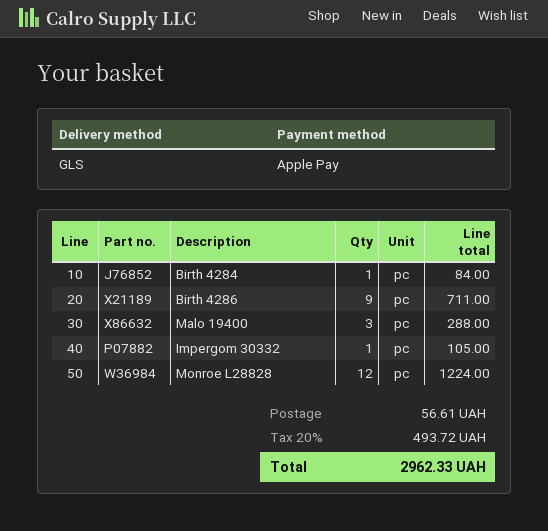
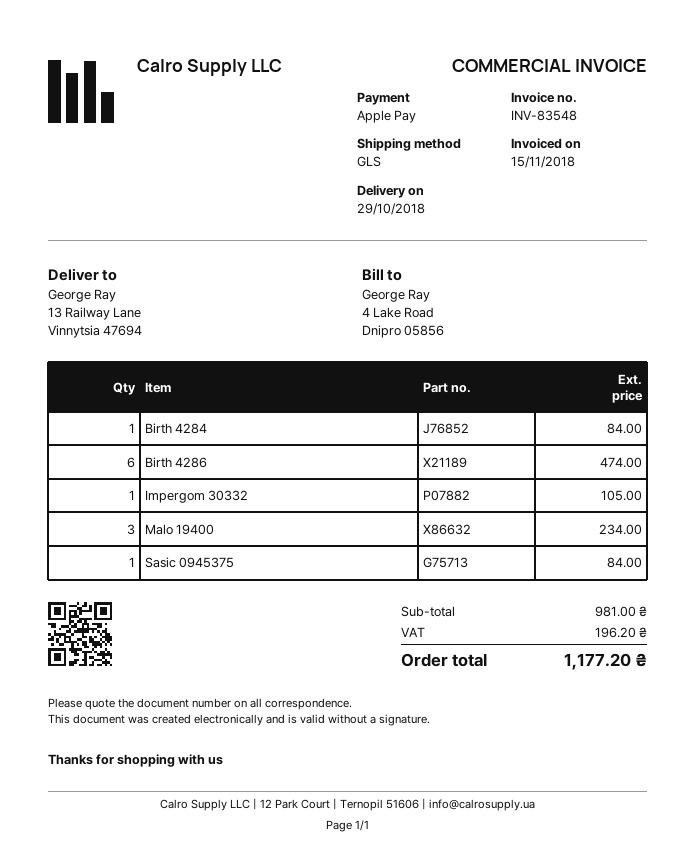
Birth 4286: 9 for 711.00 -> 6 for 474.00
Malo 19400: 3 for 288.00 -> 3 for 234.00
Monroe L28828: 12 for 1224.00 -> none
Sasic 0945375: none -> 1 for 84.00
shipping: 56.61 -> none
tax: 493.72 -> 196.20
total: 2962.33 -> 1177.20

